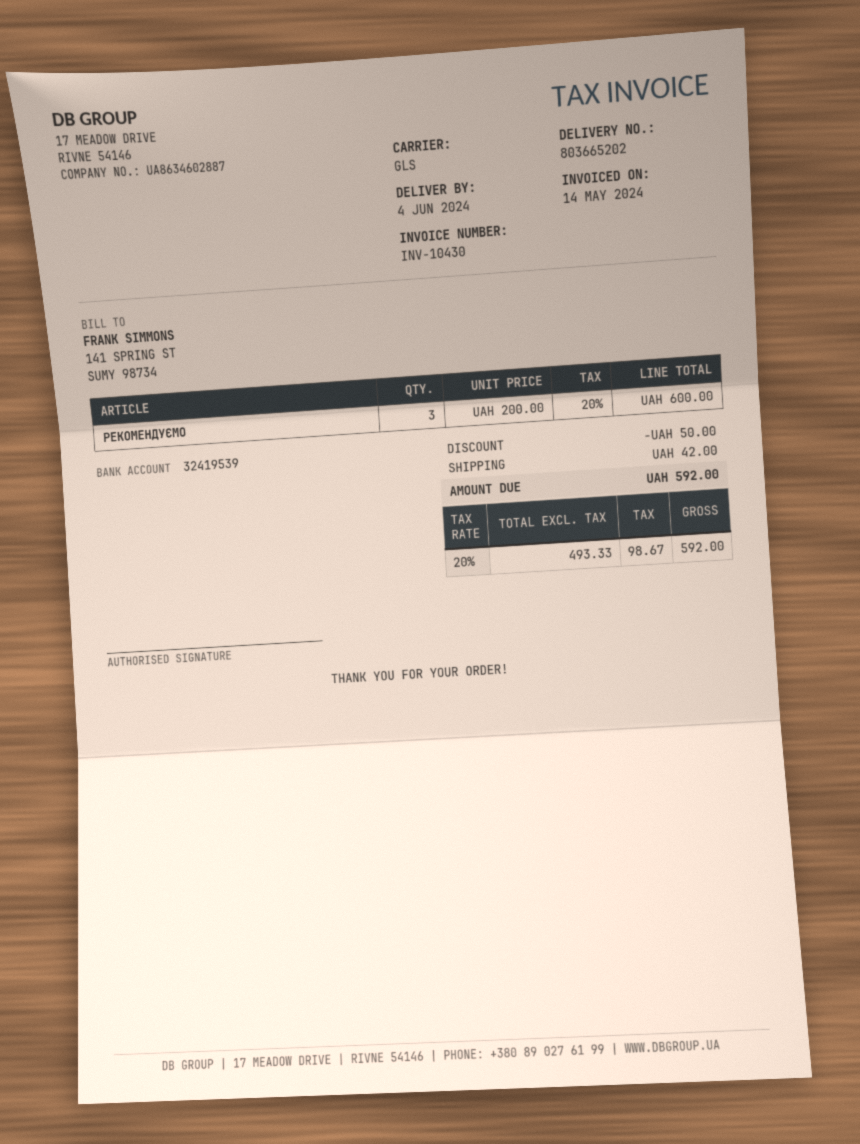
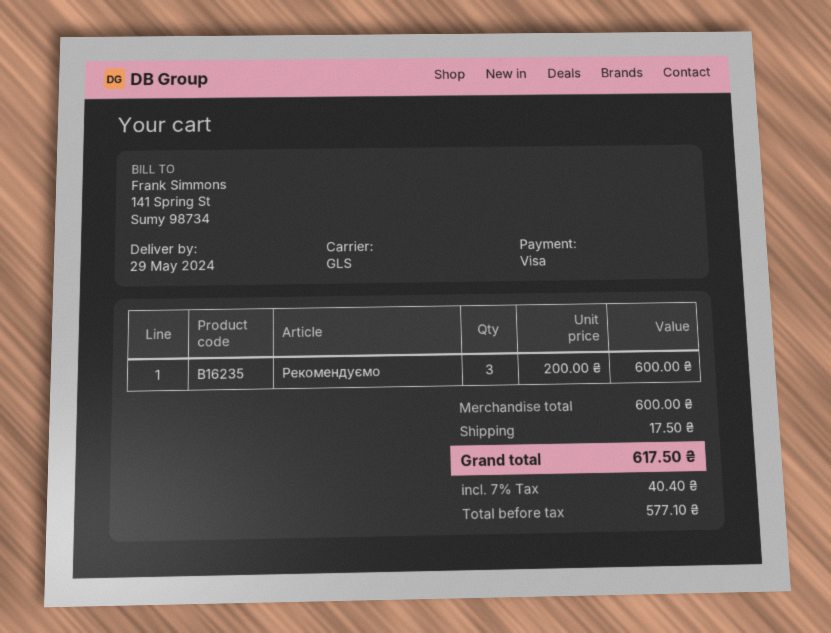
delivery date: 2024-06-04 -> 2024-05-29
discount: 50.00 -> none
shipping: 42.00 -> 17.50
net: 493.33 -> 577.10
tax: 20% = 98.67 -> 7% = 40.40
total: 592.00 -> 617.50

